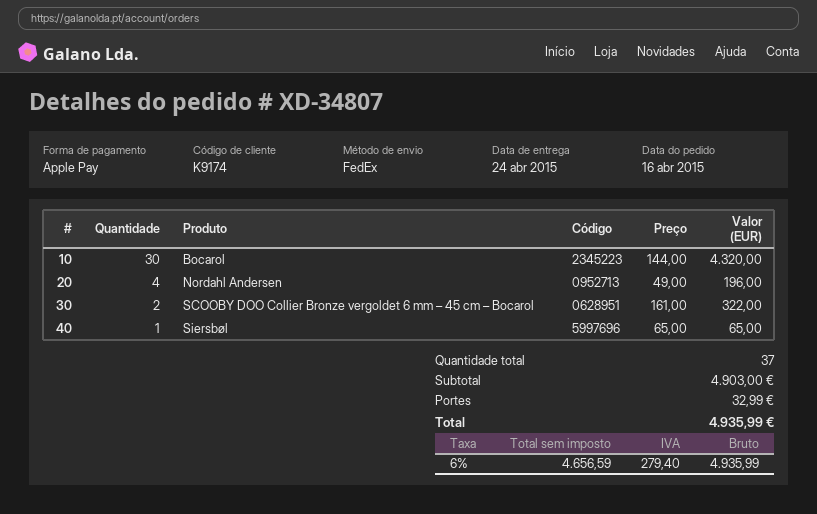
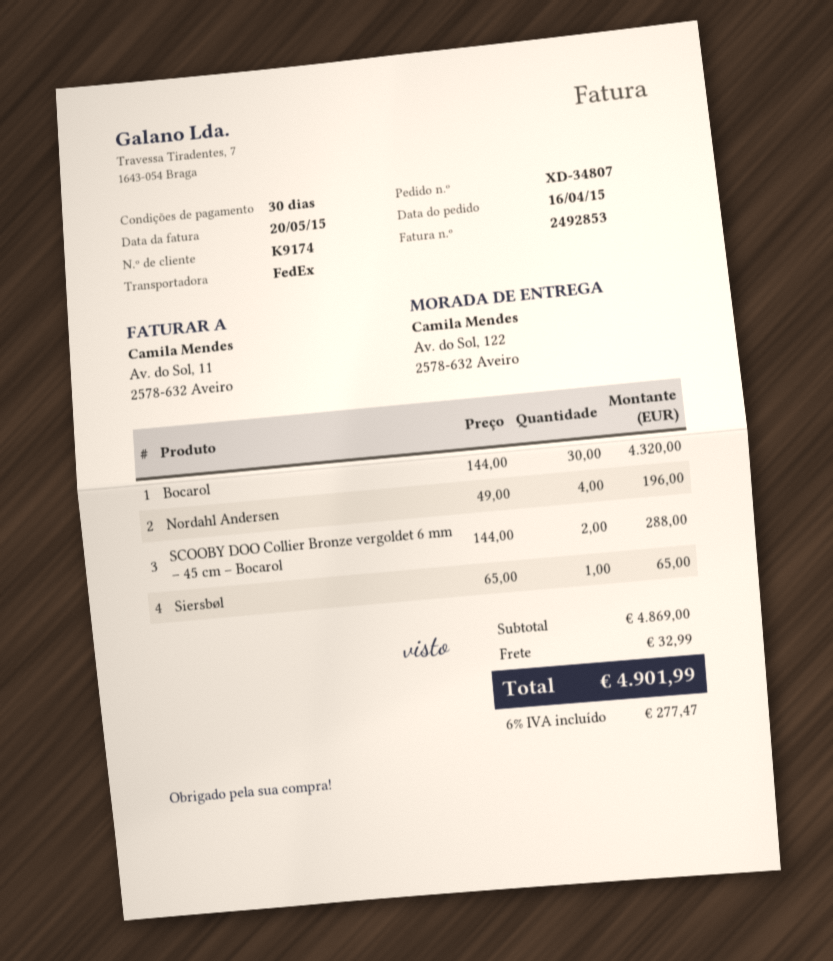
SCOOBY DOO Collier Bronze vergoldet 6 mm – 45 cm – Bocarol: 2 x 161.00 = 322.00 -> 2 x 144.00 = 288.00
subtotal: 4903.00 -> 4869.00
tax: 6% = 279.40 -> 6% = 277.47
total: 4935.99 -> 4901.99

